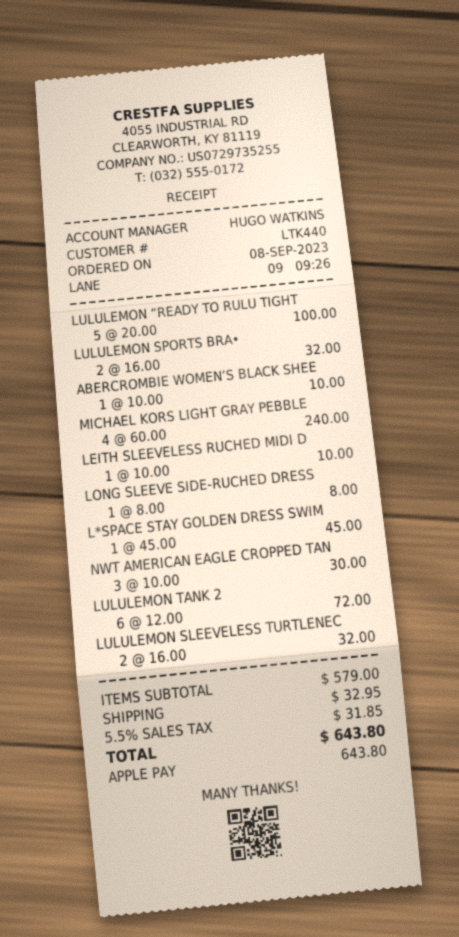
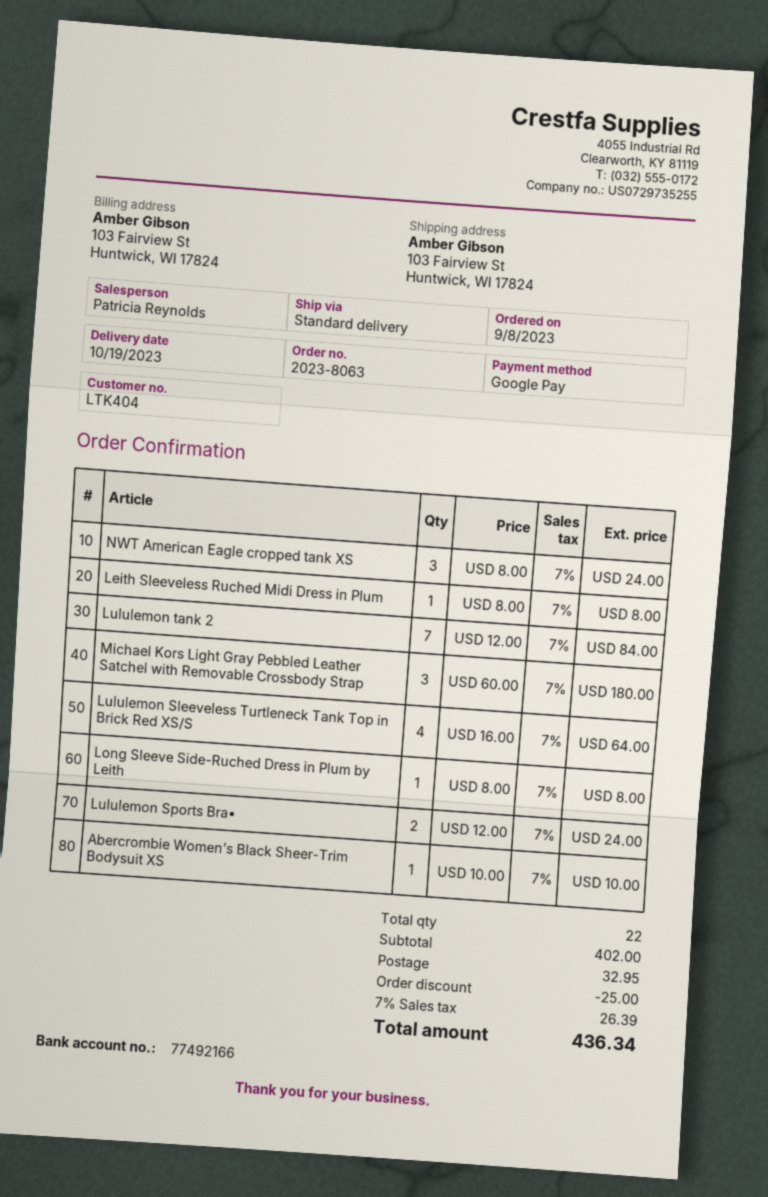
customer number: LTK440 -> LTK404
sales rep: HUGO WATKINS -> Patricia Reynolds
payment method: Apple Pay -> Google Pay
LULULEMON “READY TO RULU TIGHT: 5 x 20.00 = 100.00 -> none
LULULEMON SPORTS BRA•: 2 x 16.00 = 32.00 -> 2 x 12.00 = 24.00
MICHAEL KORS LIGHT GRAY PEBBLE: 4 x 60.00 = 240.00 -> 3 x 60.00 = 180.00
LEITH SLEEVELESS RUCHED MIDI D: 1 x 10.00 = 10.00 -> 1 x 8.00 = 8.00
L*SPACE STAY GOLDEN DRESS SWIM: 1 x 45.00 = 45.00 -> none
NWT AMERICAN EAGLE CROPPED TAN: 3 x 10.00 = 30.00 -> 3 x 8.00 = 24.00
LULULEMON TANK 2: 6 x 12.00 = 72.00 -> 7 x 12.00 = 84.00
LULULEMON SLEEVELESS TURTLENEC: 2 x 16.00 = 32.00 -> 4 x 16.00 = 64.00
subtotal: 579.00 -> 402.00
discount: none -> 25.00
tax: 5.5% = 31.85 -> 7% = 26.39
total: 643.80 -> 436.34

